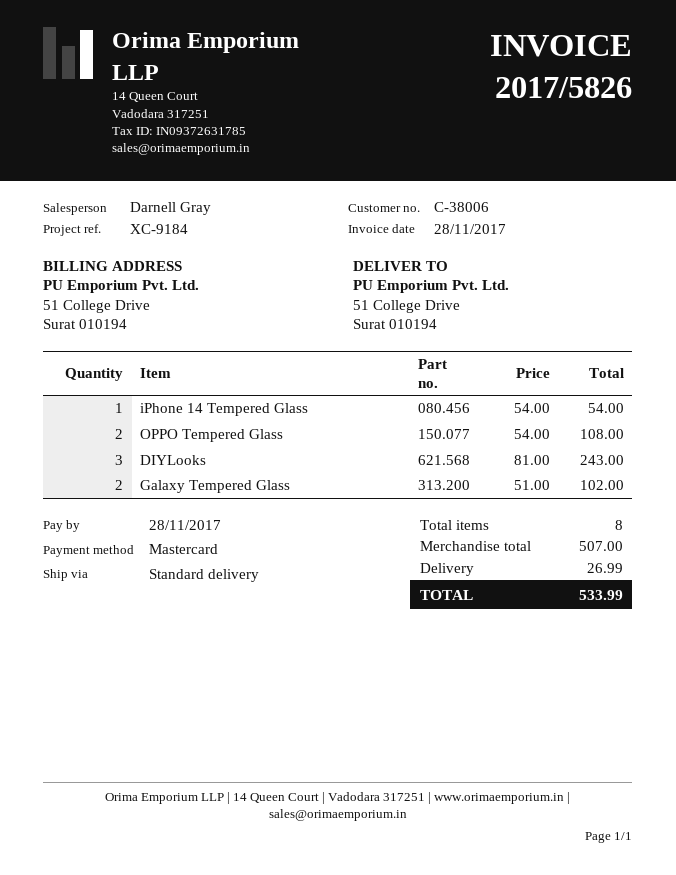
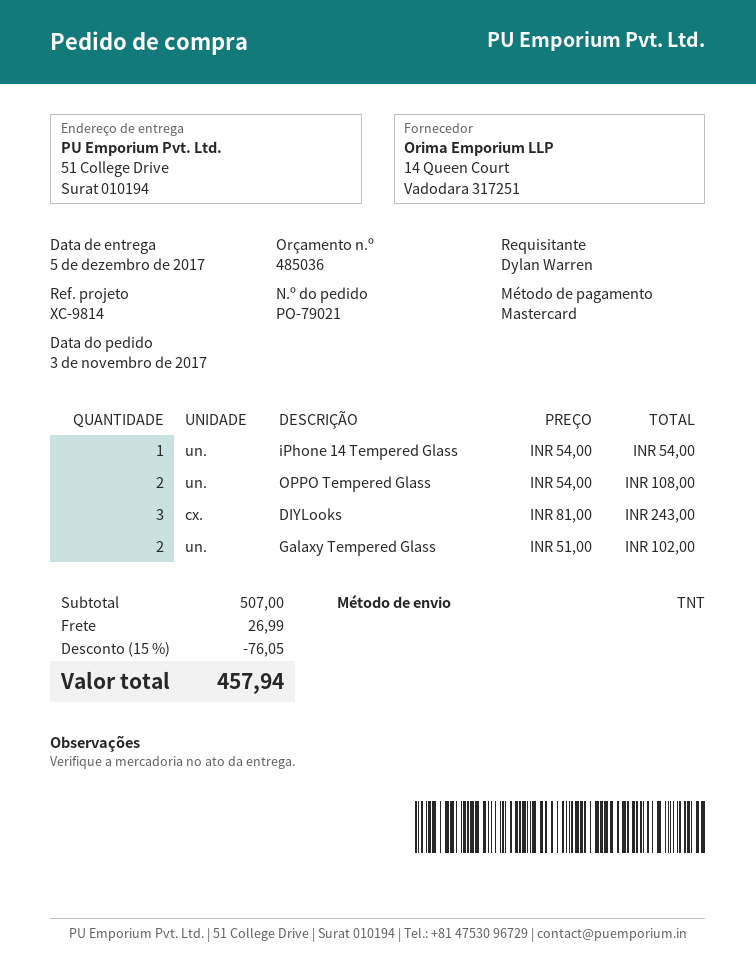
reference: XC-9184 -> XC-9814
shipping method: standard -> TNT
discount: none -> 15% = 76.05
total: 533.99 -> 457.94

